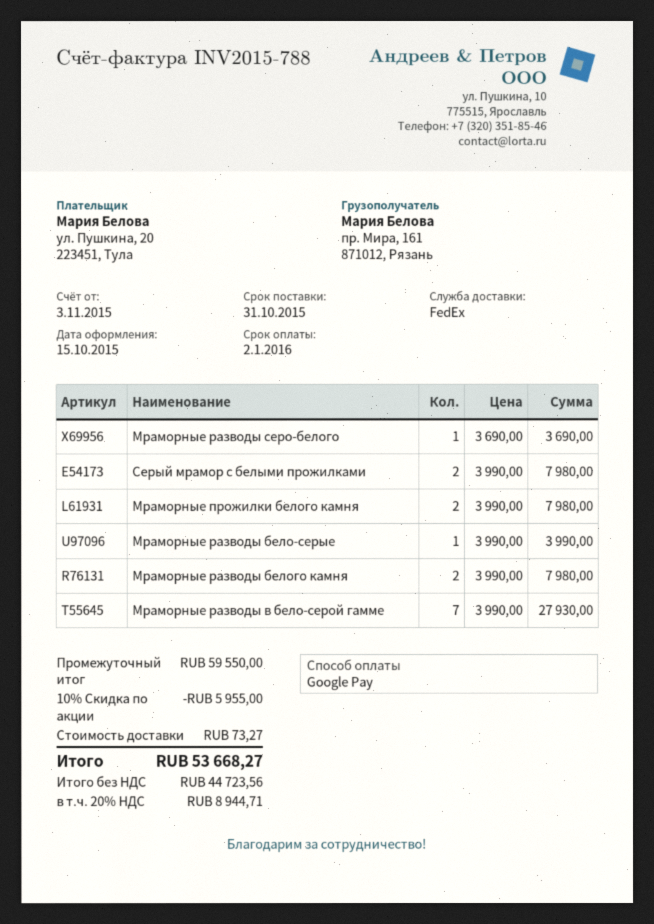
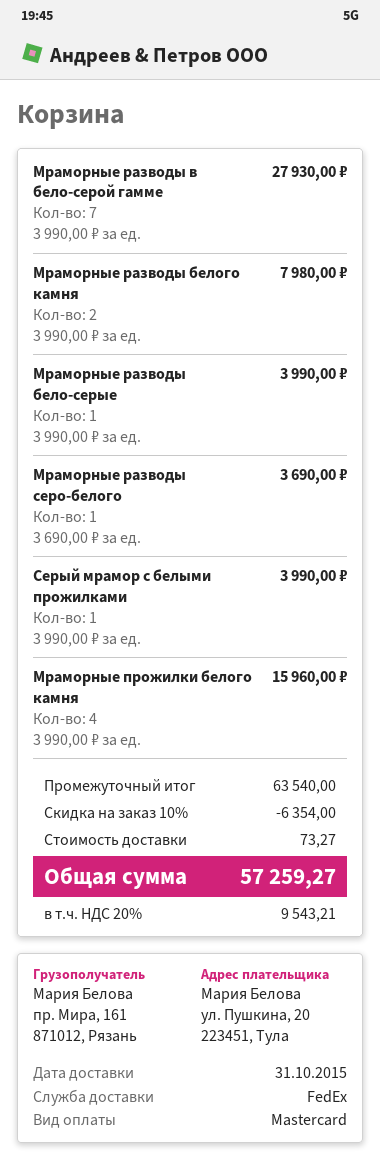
payment method: Google Pay -> Mastercard
Серый мрамор с белыми прожилками: 2 x 3990.00 = 7980.00 -> 1 x 3990.00 = 3990.00
Мраморные прожилки белого камня: 2 x 3990.00 = 7980.00 -> 4 x 3990.00 = 15960.00
subtotal: 59550.00 -> 63540.00
discount: 10% = 5955.00 -> 10% = 6354.00
tax: 20% = 8944.71 -> 20% = 9543.21
total: 53668.27 -> 57259.27

